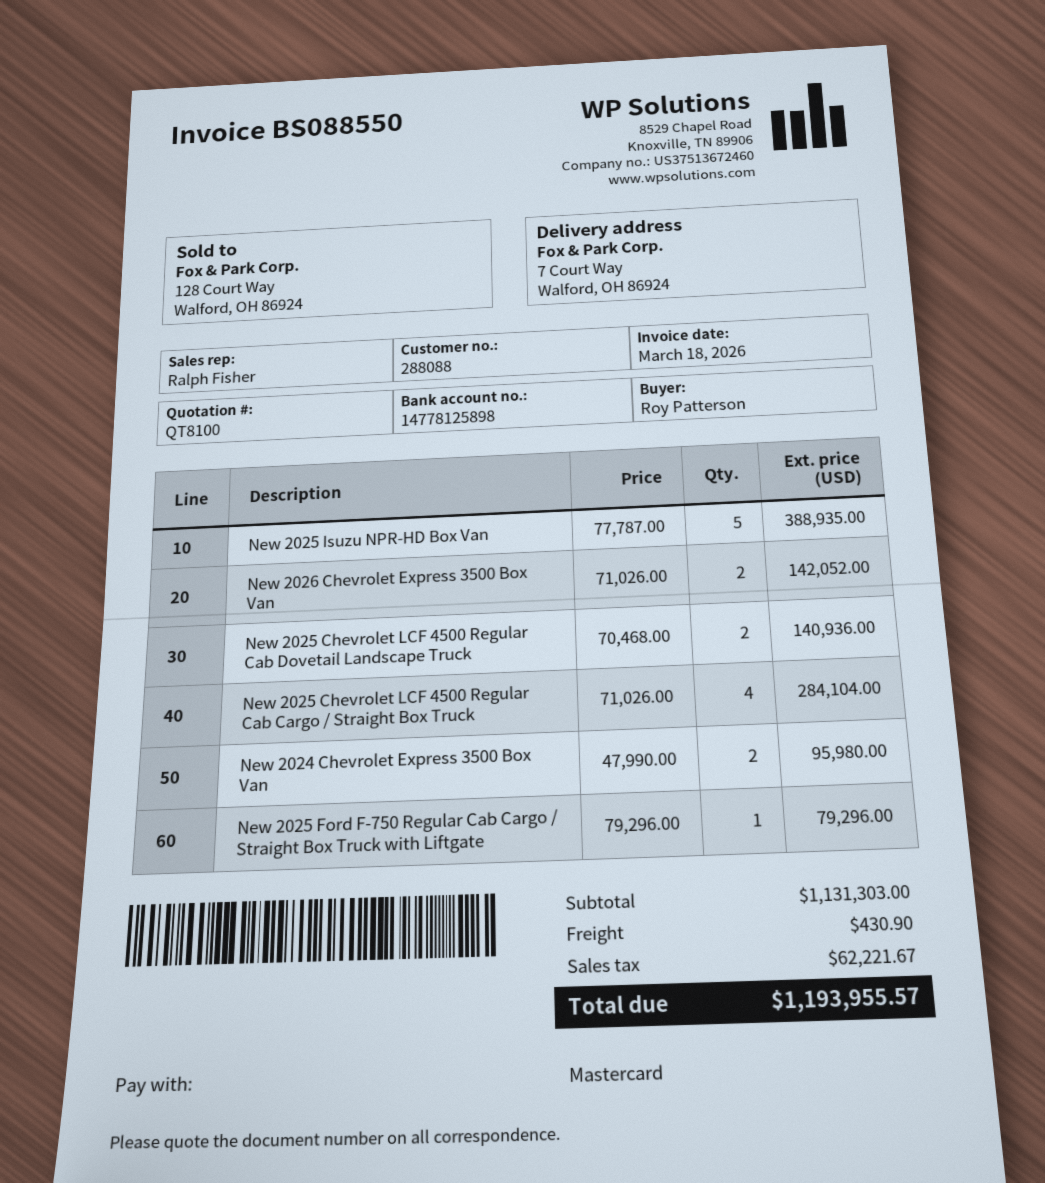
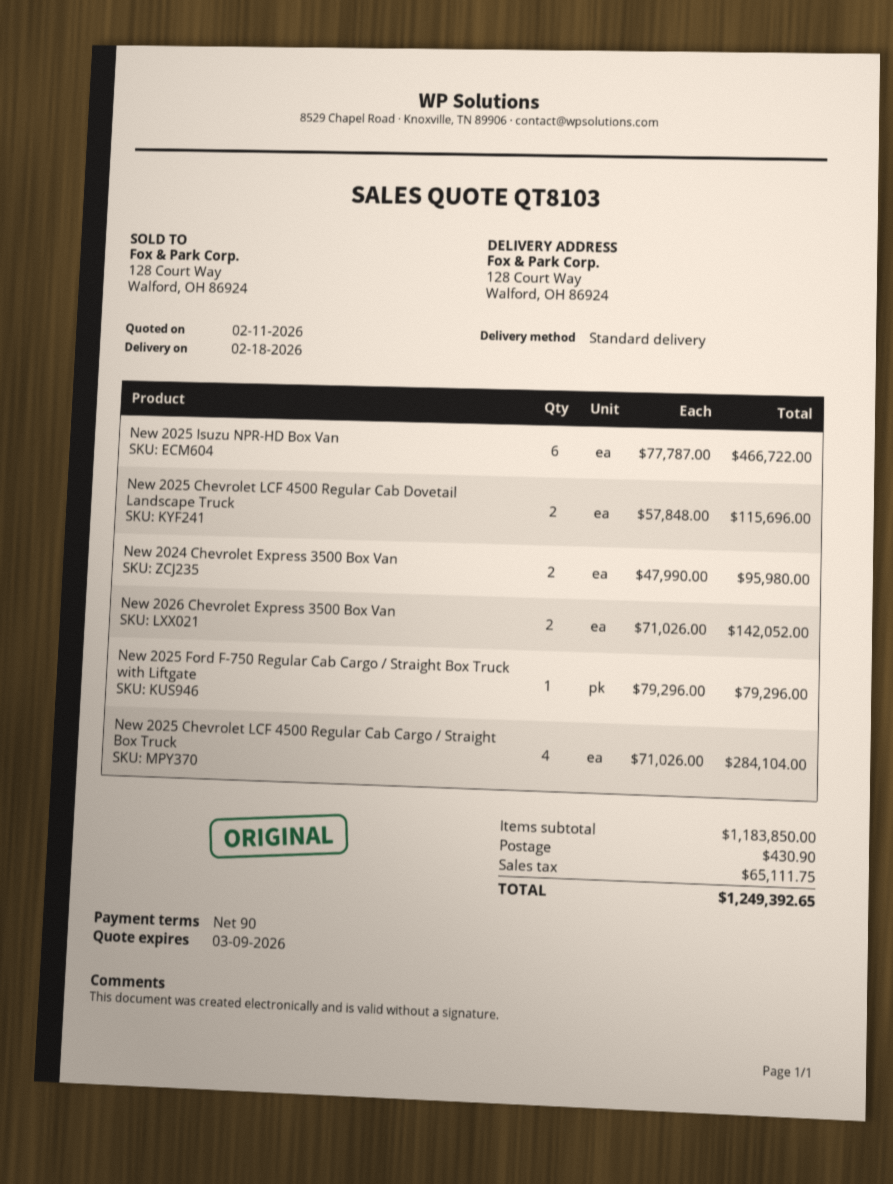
quote number: QT8100 -> QT8103
ship to: 7 Court Way, Walford, OH 86924 -> 128 Court Way, Walford, OH 86924
New 2025 Isuzu NPR-HD Box Van: 5 x 77787.00 = 388935.00 -> 6 x 77787.00 = 466722.00
New 2025 Chevrolet LCF 4500 Regular Cab Dovetail Landscape Truck: 2 x 70468.00 = 140936.00 -> 2 x 57848.00 = 115696.00
subtotal: 1131303.00 -> 1183850.00
tax: 62221.67 -> 65111.75
total: 1193955.57 -> 1249392.65

